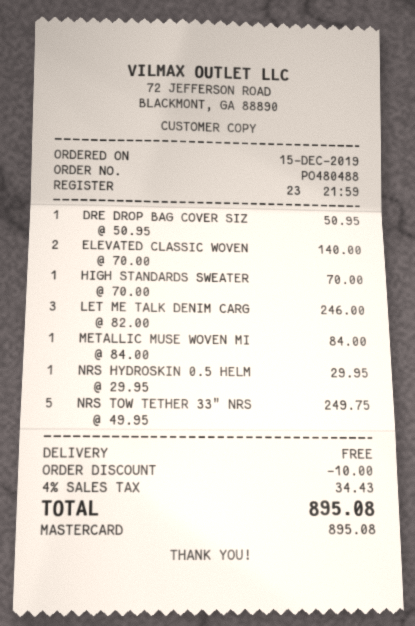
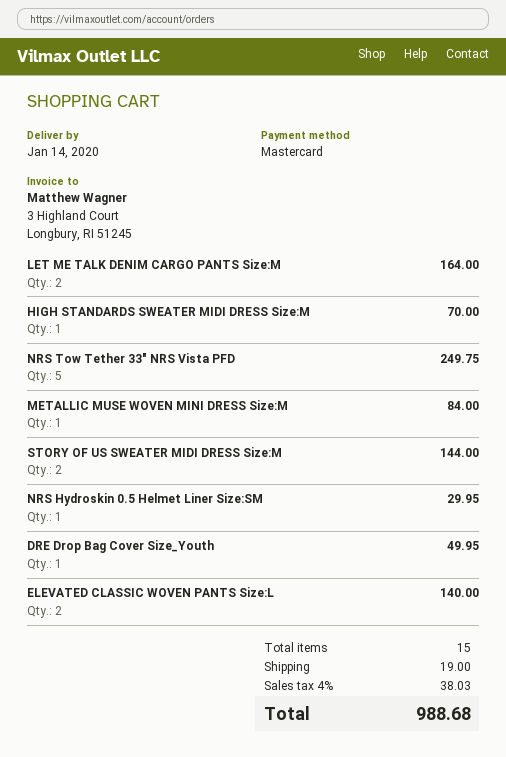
DRE DROP BAG COVER SIZ: 1 for 50.95 -> 1 for 49.95
LET ME TALK DENIM CARG: 3 for 246.00 -> 2 for 164.00
STORY OF US SWEATER MIDI DRESS Size:M: none -> 2 for 144.00
discount: 10.00 -> none
shipping: 0.00 -> 19.00
tax: 4% = 34.43 -> 4% = 38.03
total: 895.08 -> 988.68

